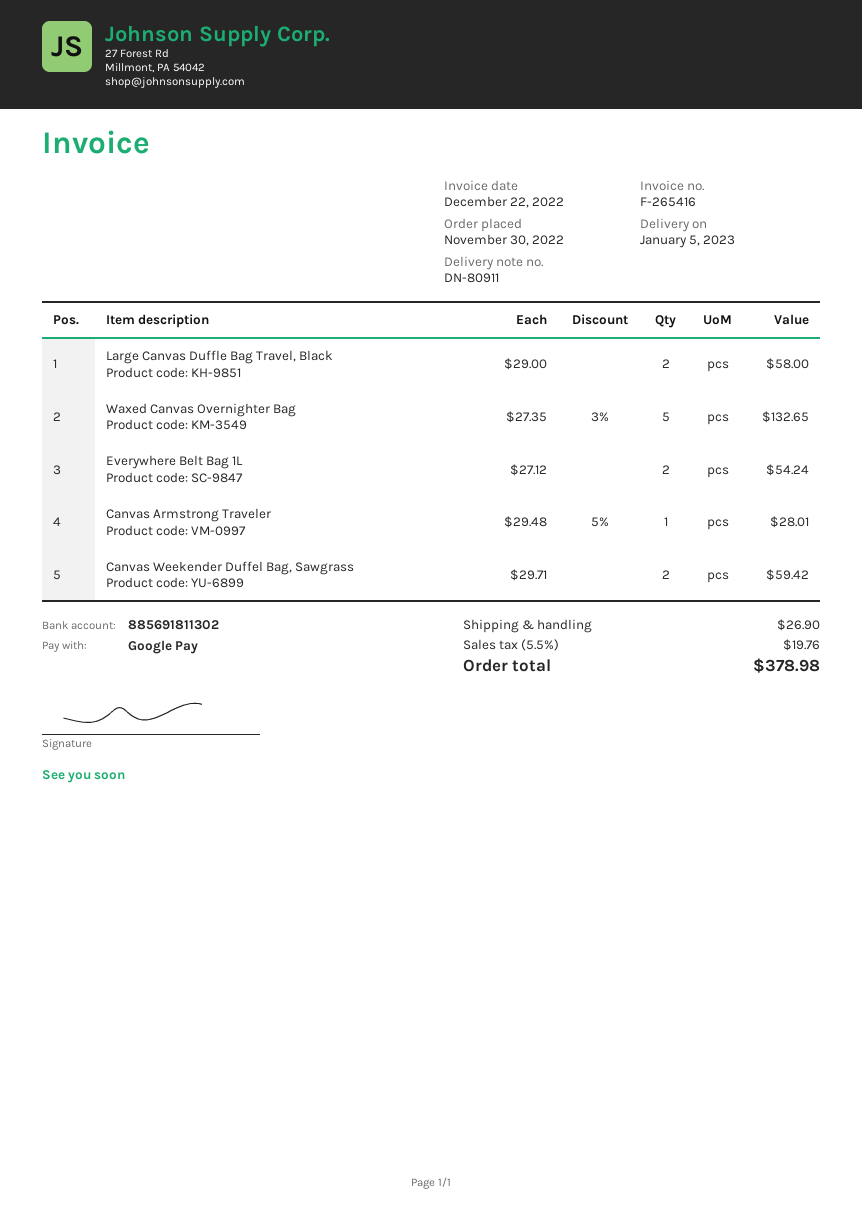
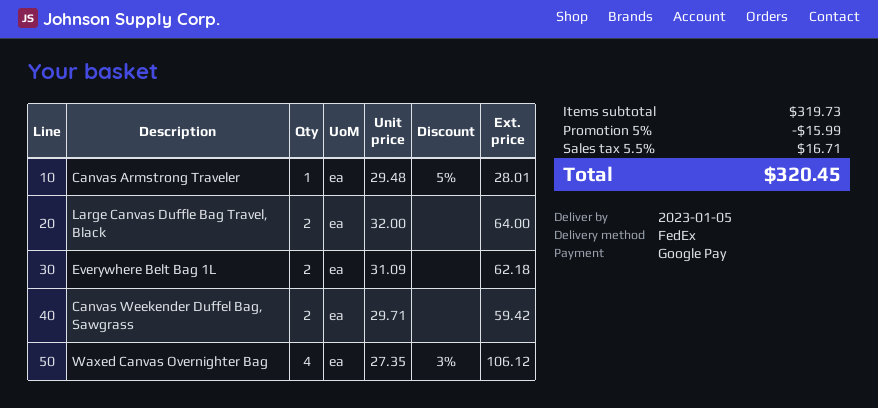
Large Canvas Duffle Bag Travel, Black: 2 x 29.00 = 58.00 -> 2 x 32.00 = 64.00
Waxed Canvas Overnighter Bag: 5 x 27.35 - 3% = 132.65 -> 4 x 27.35 - 3% = 106.12
Everywhere Belt Bag 1L: 2 x 27.12 = 54.24 -> 2 x 31.09 = 62.18
discount: none -> 5% = 15.99
shipping: 26.90 -> none
tax: 5.5% = 19.76 -> 5.5% = 16.71
total: 378.98 -> 320.45

